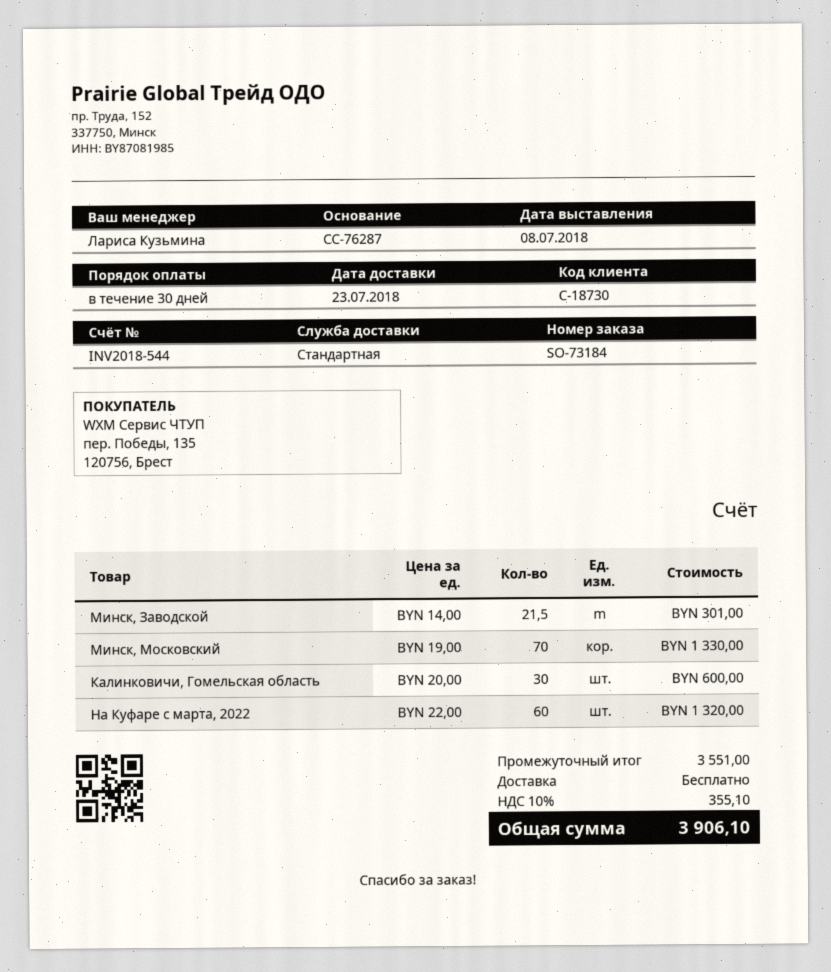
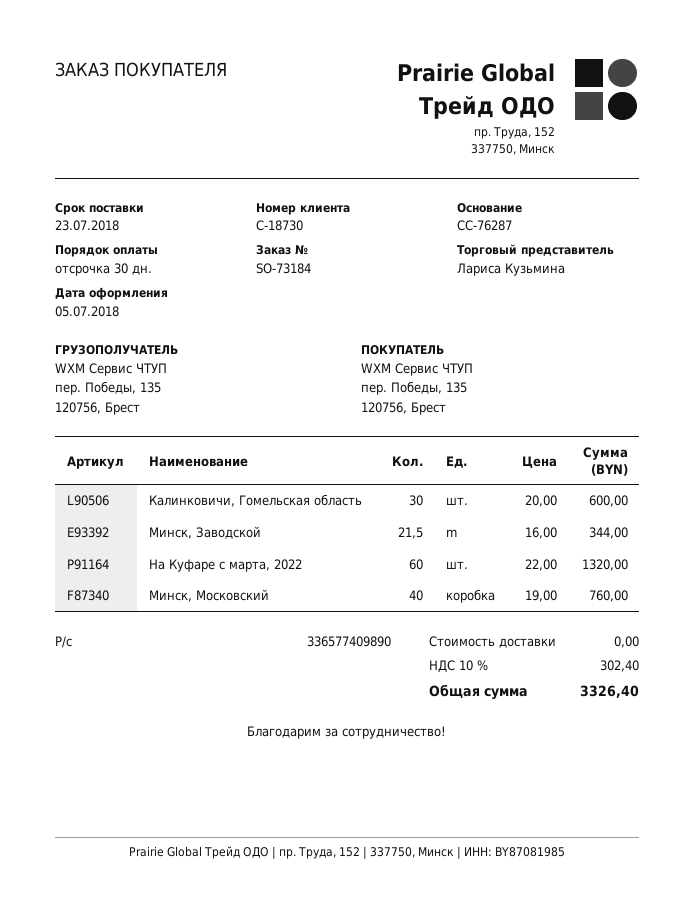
Минск, Заводской: 21.5 x 14.00 = 301.00 -> 21.5 x 16.00 = 344.00
Минск, Московский: 70 x 19.00 = 1330.00 -> 40 x 19.00 = 760.00
tax: 10% = 355.10 -> 10% = 302.40
total: 3906.10 -> 3326.40

